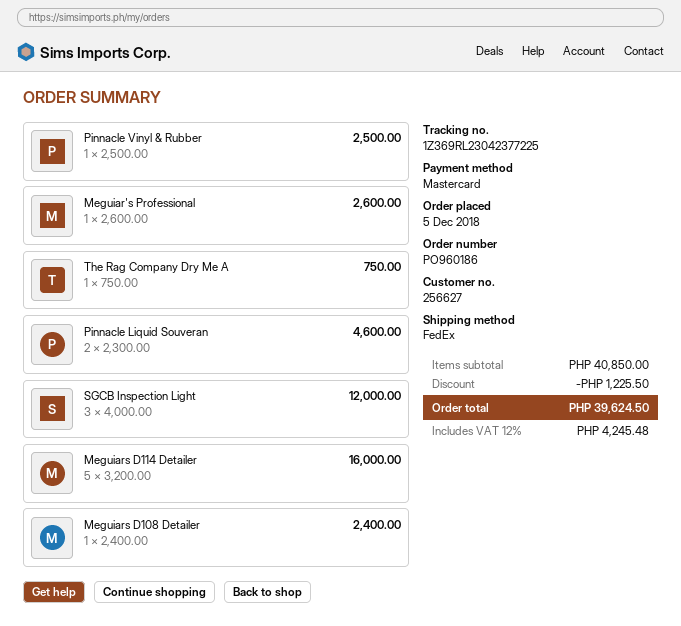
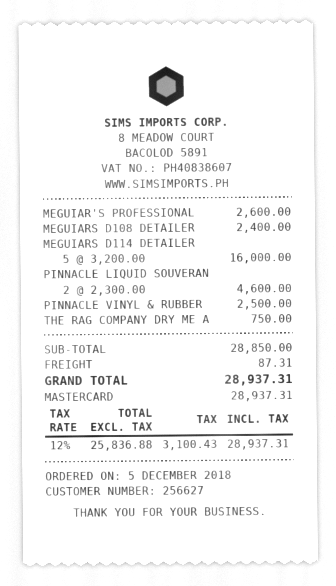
SGCB Inspection Light: 3 x 4000.00 = 12000.00 -> none
subtotal: 40850.00 -> 28850.00
discount: 1225.50 -> none
shipping: none -> 87.31
tax: 12% = 4245.48 -> 12% = 3100.43
total: 39624.50 -> 28937.31

